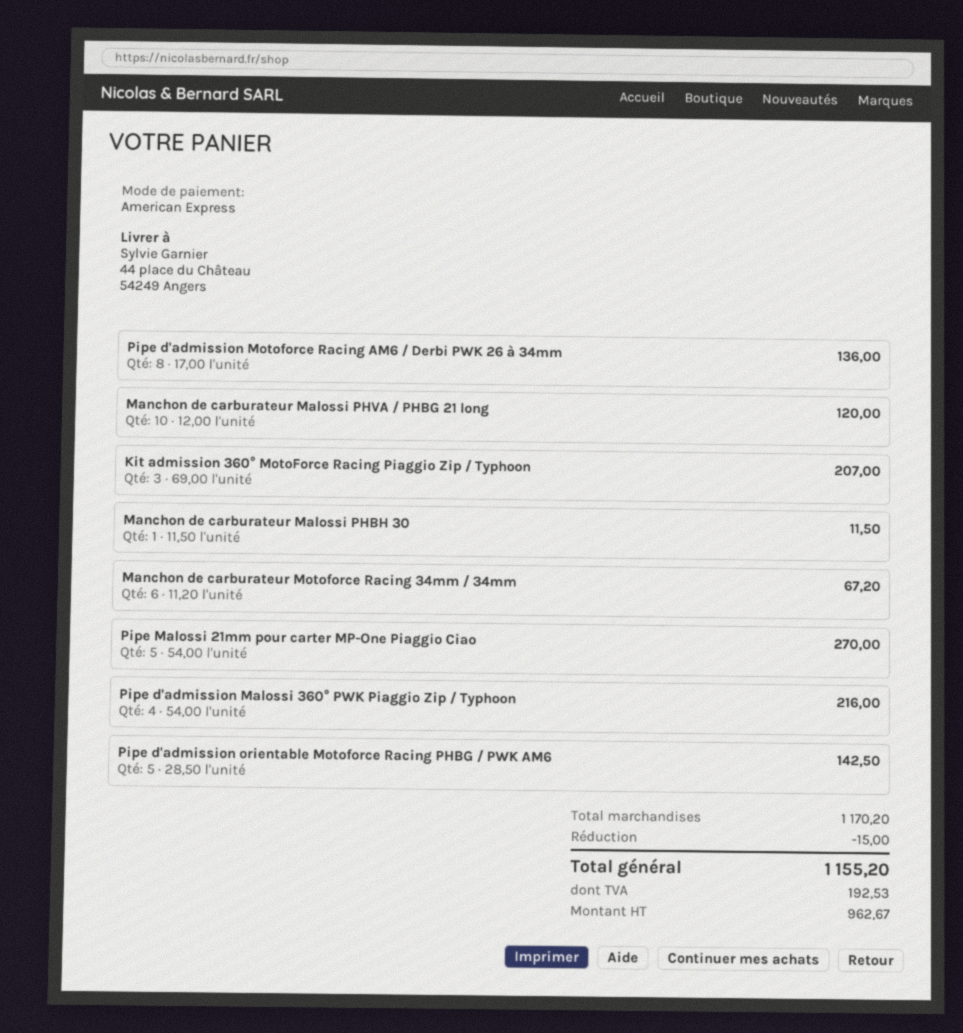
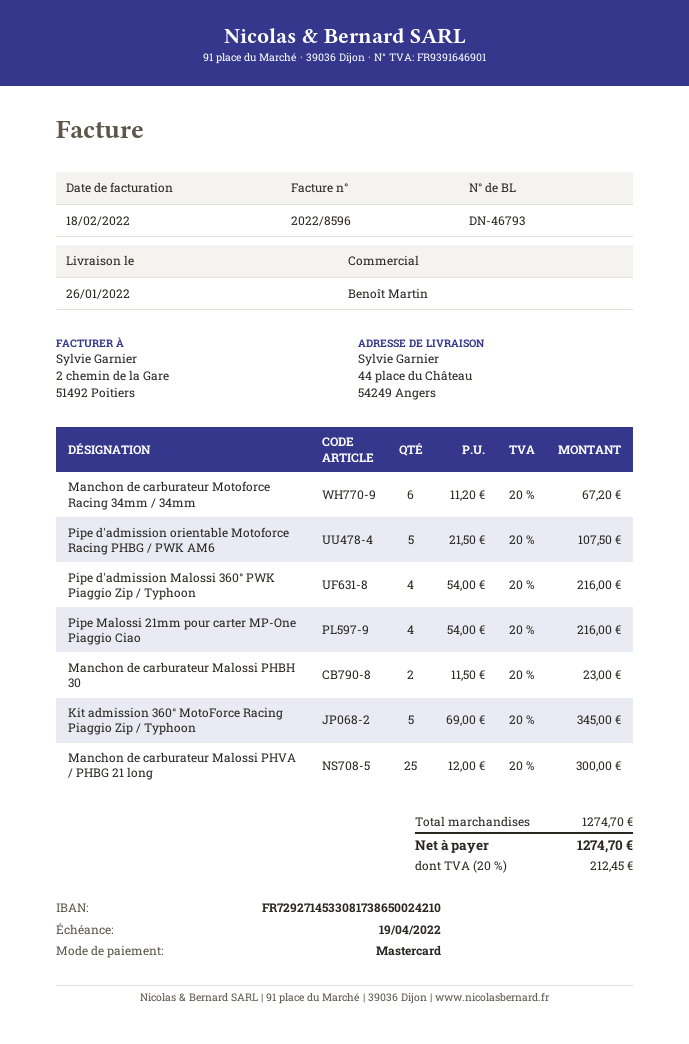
payment method: American Express -> Mastercard
Pipe d'admission Motoforce Racing AM6 / Derbi PWK 26 à 34mm: 8 x 17.00 = 136.00 -> none
Manchon de carburateur Malossi PHVA / PHBG 21 long: 10 x 12.00 = 120.00 -> 25 x 12.00 = 300.00
Kit admission 360° MotoForce Racing Piaggio Zip / Typhoon: 3 x 69.00 = 207.00 -> 5 x 69.00 = 345.00
Manchon de carburateur Malossi PHBH 30: 1 x 11.50 = 11.50 -> 2 x 11.50 = 23.00
Pipe Malossi 21mm pour carter MP-One Piaggio Ciao: 5 x 54.00 = 270.00 -> 4 x 54.00 = 216.00
Pipe d'admission orientable Motoforce Racing PHBG / PWK AM6: 5 x 28.50 = 142.50 -> 5 x 21.50 = 107.50
subtotal: 1170.20 -> 1274.70
discount: 15.00 -> none
tax: 192.53 -> 212.45
total: 1155.20 -> 1274.70

